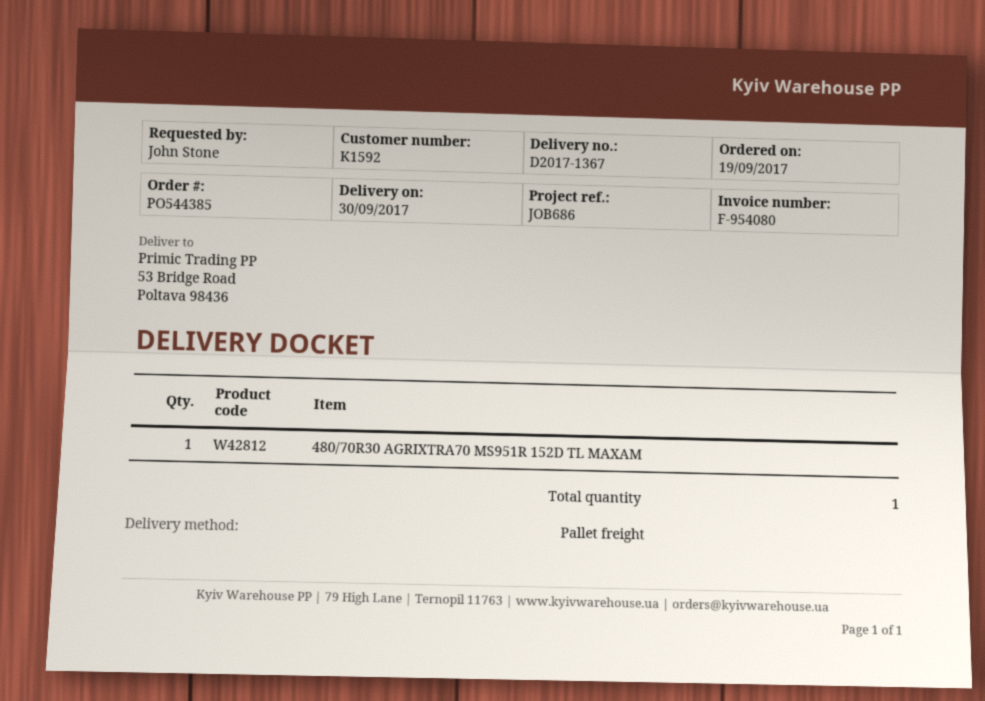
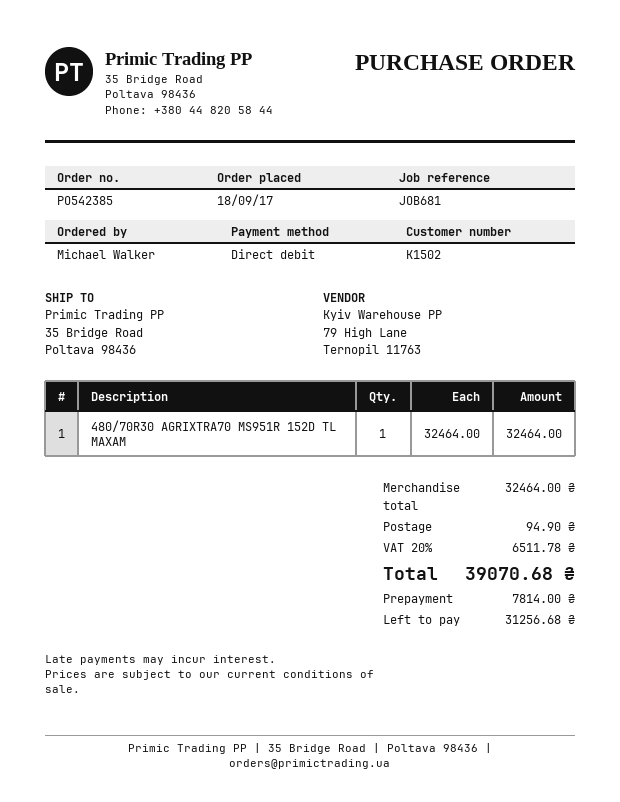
order number: PO544385 -> PO542385
order date: 2017-09-19 -> 2017-09-18
customer number: K1592 -> K1502
reference: JOB686 -> JOB681
ordered by: John Stone -> Michael Walker
ship to: 53 Bridge Road, Poltava 98436 -> 35 Bridge Road, Poltava 98436

